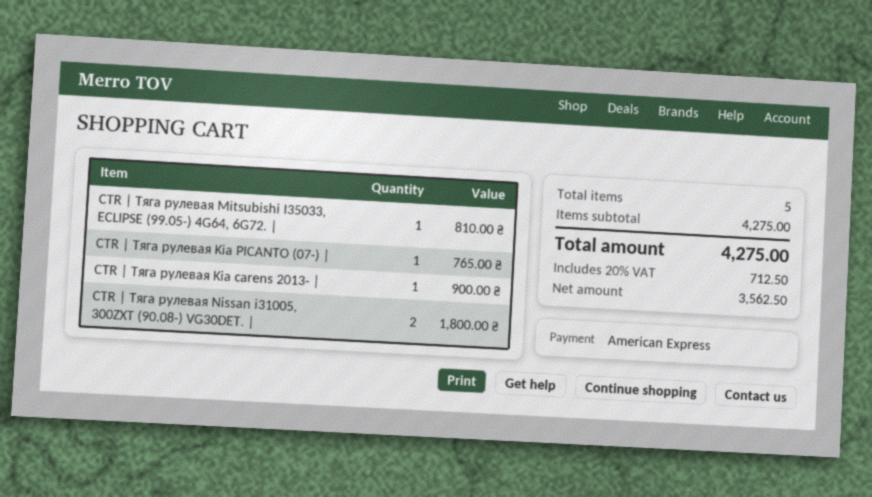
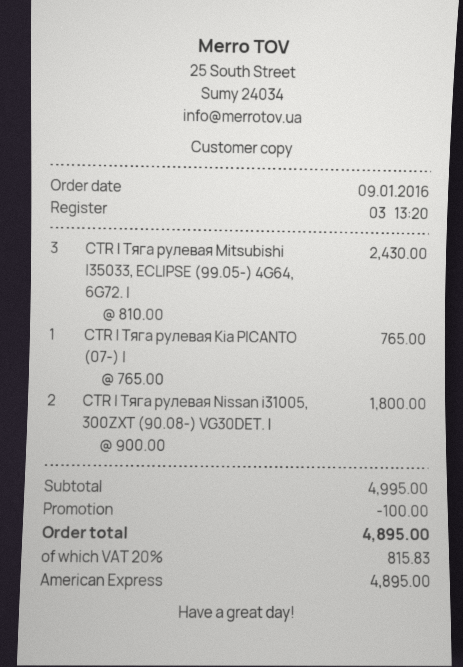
CTR | Тяга рулевая Mitsubishi I35033, ECLIPSE (99.05-) 4G64, 6G72. |: 1 for 810.00 -> 3 for 2430.00
CTR | Тяга рулевая Kia carens 2013- |: 1 for 900.00 -> none
subtotal: 4275.00 -> 4995.00
discount: none -> 100.00
tax: 20% = 712.50 -> 20% = 815.83
total: 4275.00 -> 4895.00

